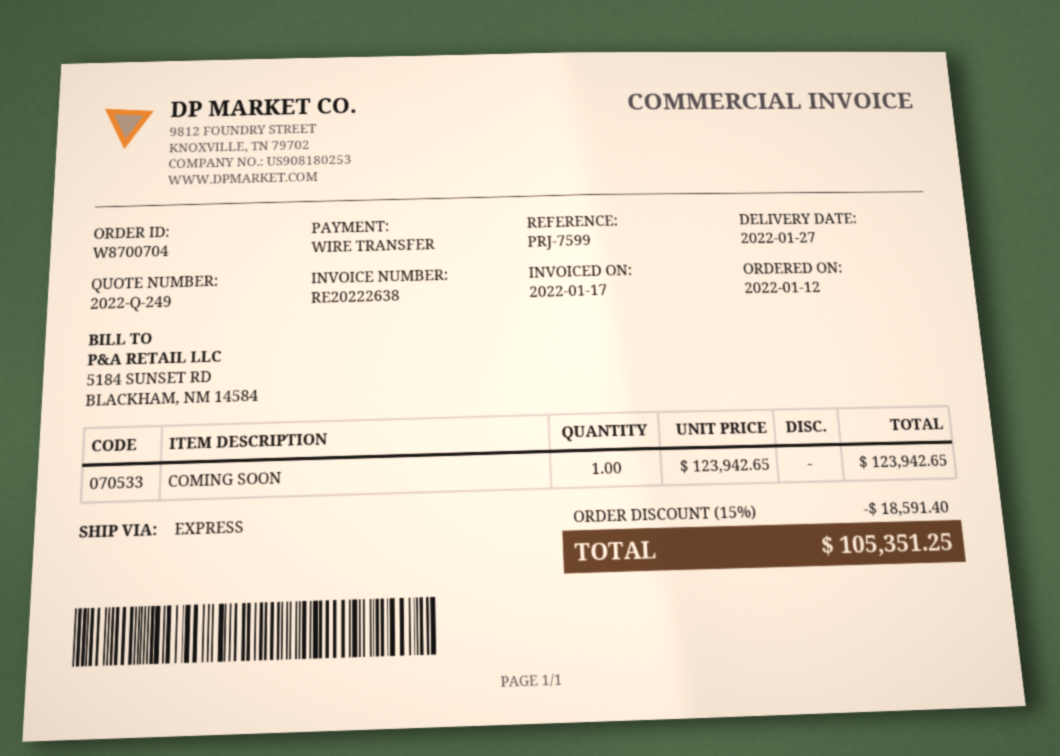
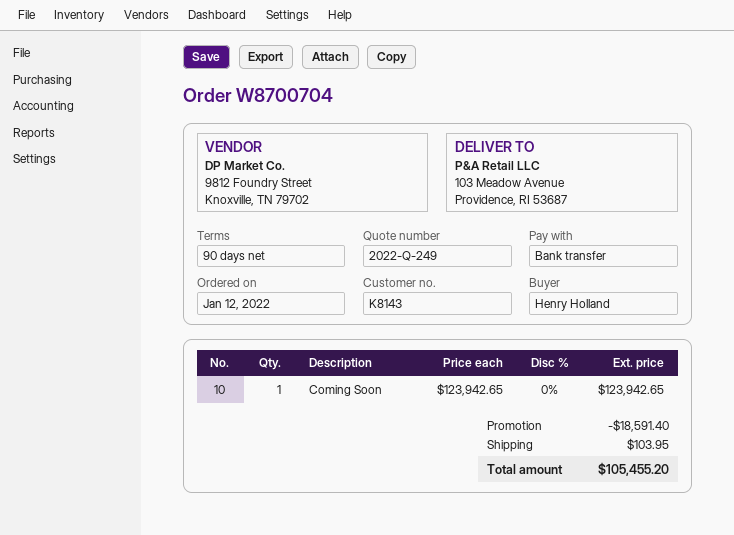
shipping: none -> 103.95
total: 105351.25 -> 105455.20

